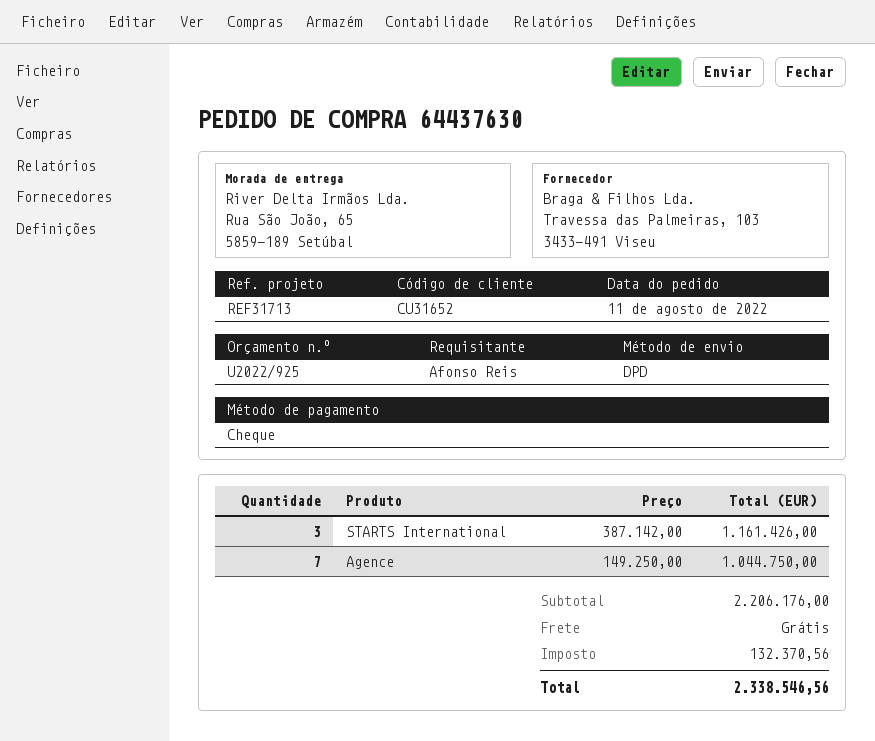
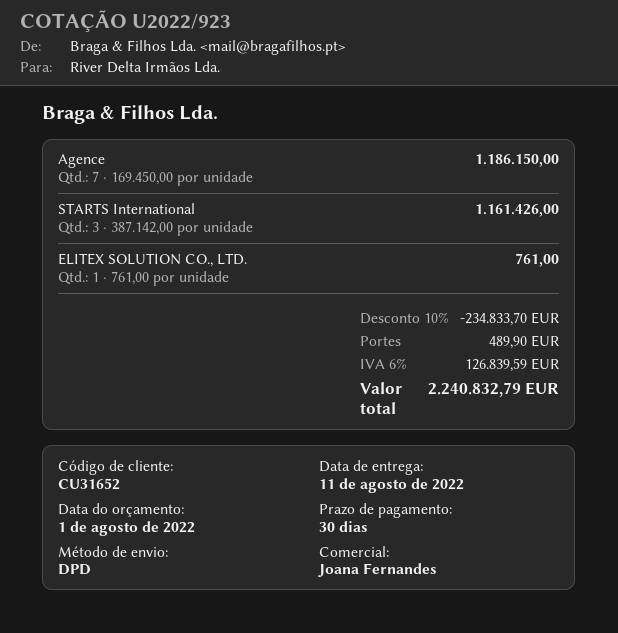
quote number: U2022/925 -> U2022/923
Agence: 7 x 149250.00 = 1044750.00 -> 7 x 169450.00 = 1186150.00
ELITEX SOLUTION CO., LTD.: none -> 1 x 761.00 = 761.00
discount: none -> 10% = 234833.70
shipping: 0.00 -> 489.90
tax: 132370.56 -> 126839.59
total: 2338546.56 -> 2240832.79

